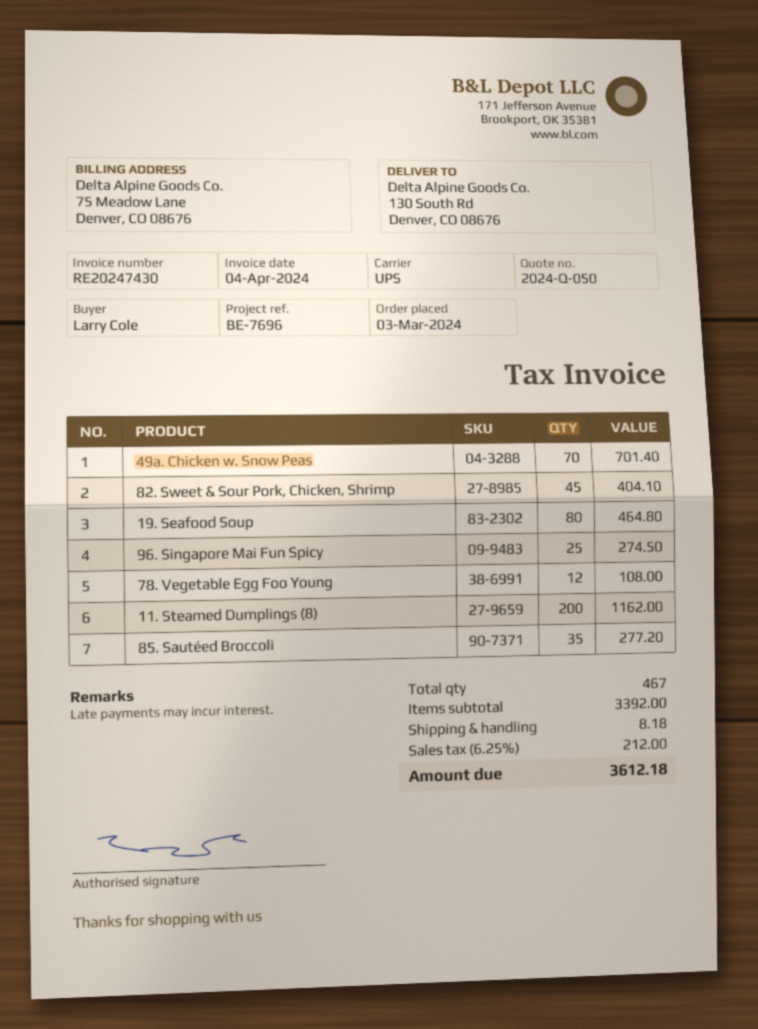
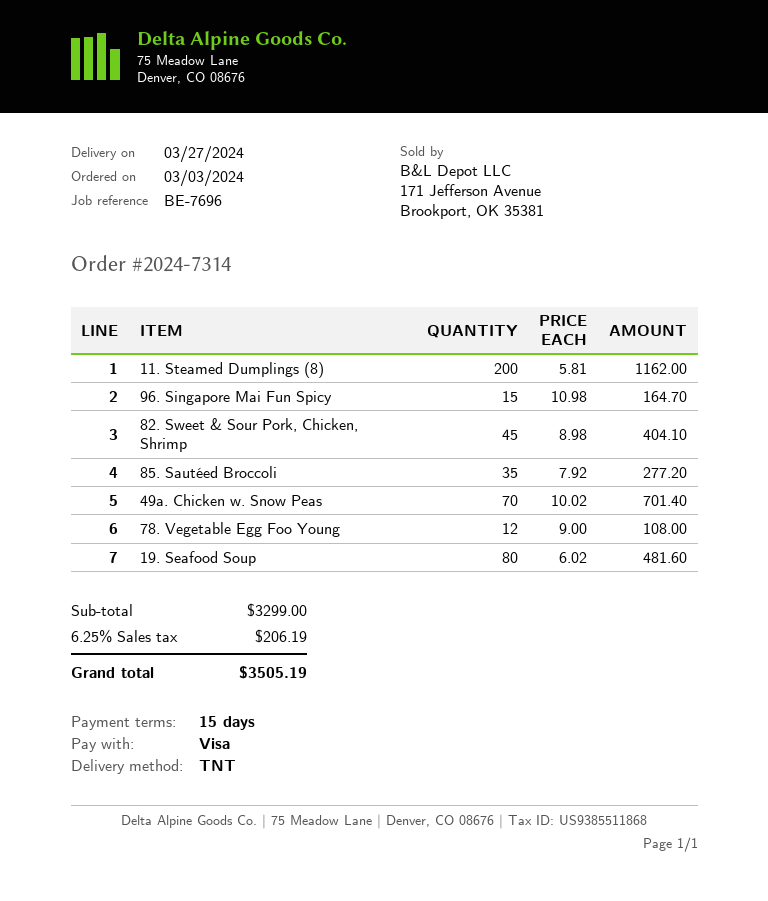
shipping method: UPS -> TNT
19. Seafood Soup: 80 for 464.80 -> 80 for 481.60
96. Singapore Mai Fun Spicy: 25 for 274.50 -> 15 for 164.70
subtotal: 3392.00 -> 3299.00
shipping: 8.18 -> none
tax: 6.25% = 212.00 -> 6.25% = 206.19
total: 3612.18 -> 3505.19

